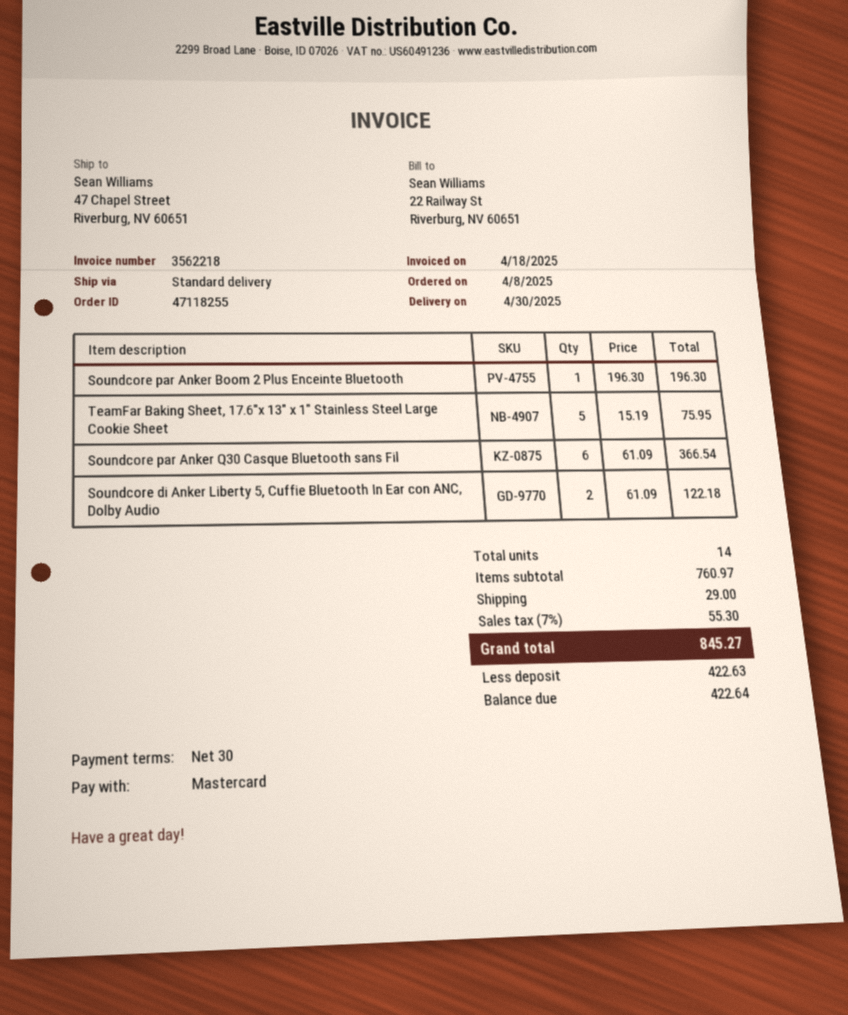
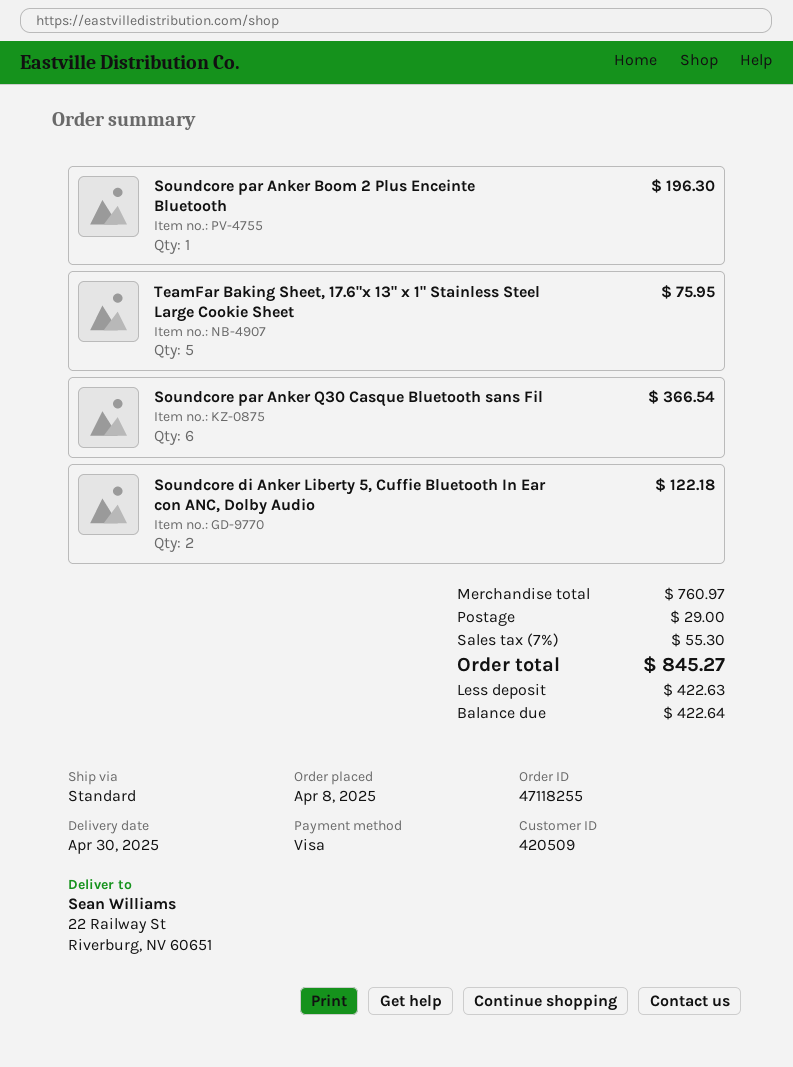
payment method: Mastercard -> Visa
ship to: 47 Chapel Street, Riverburg, NV 60651 -> 22 Railway St, Riverburg, NV 60651

